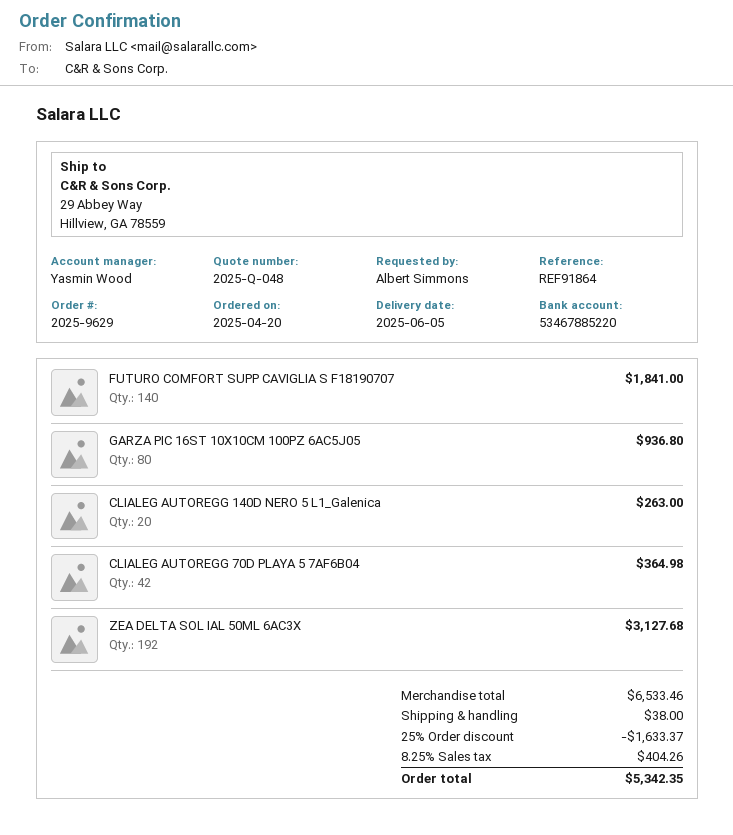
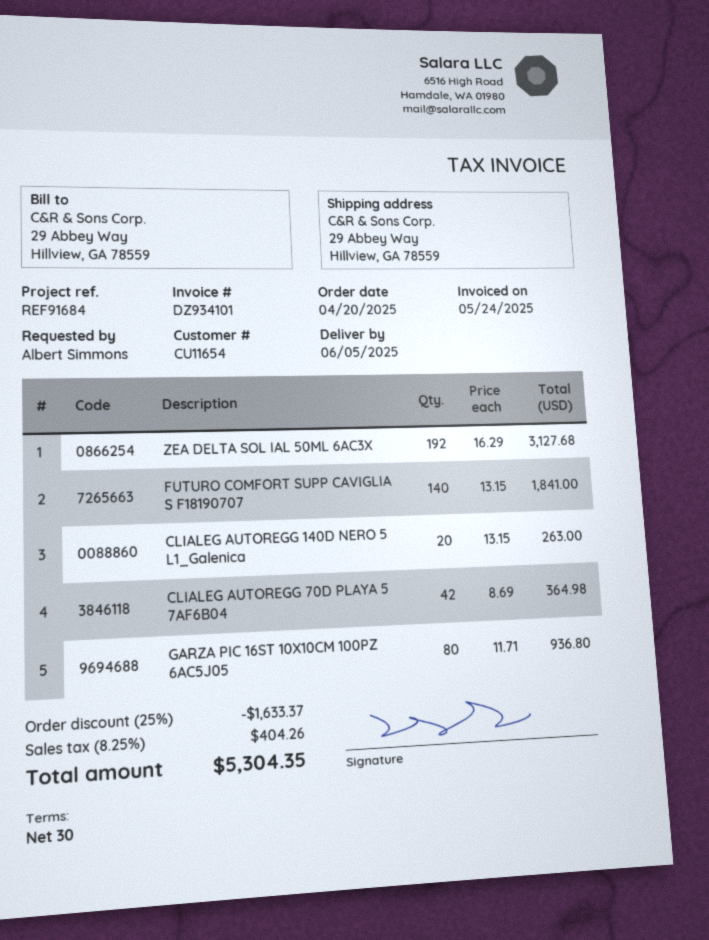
reference: REF91864 -> REF91684
shipping: 38.00 -> none
total: 5342.35 -> 5304.35

